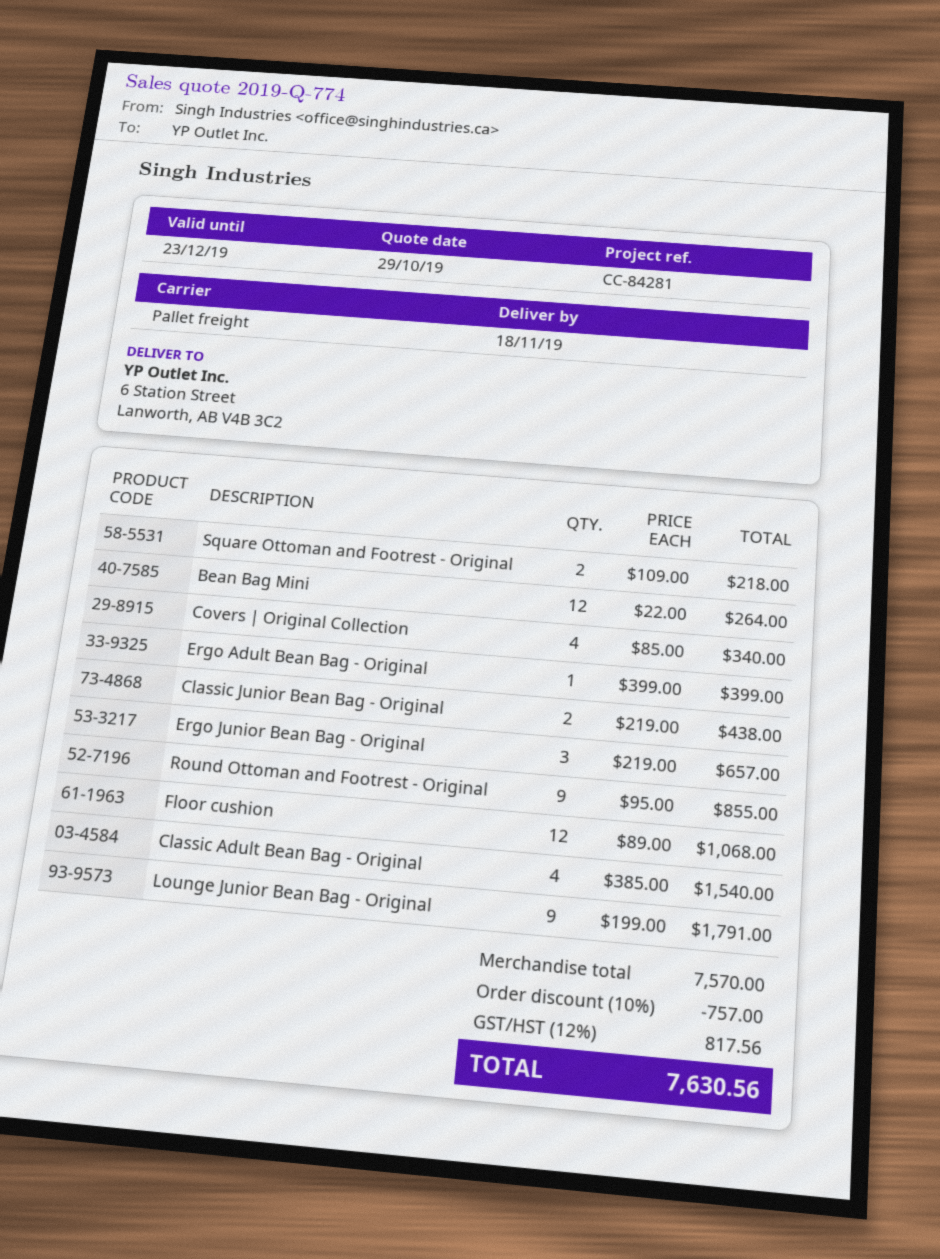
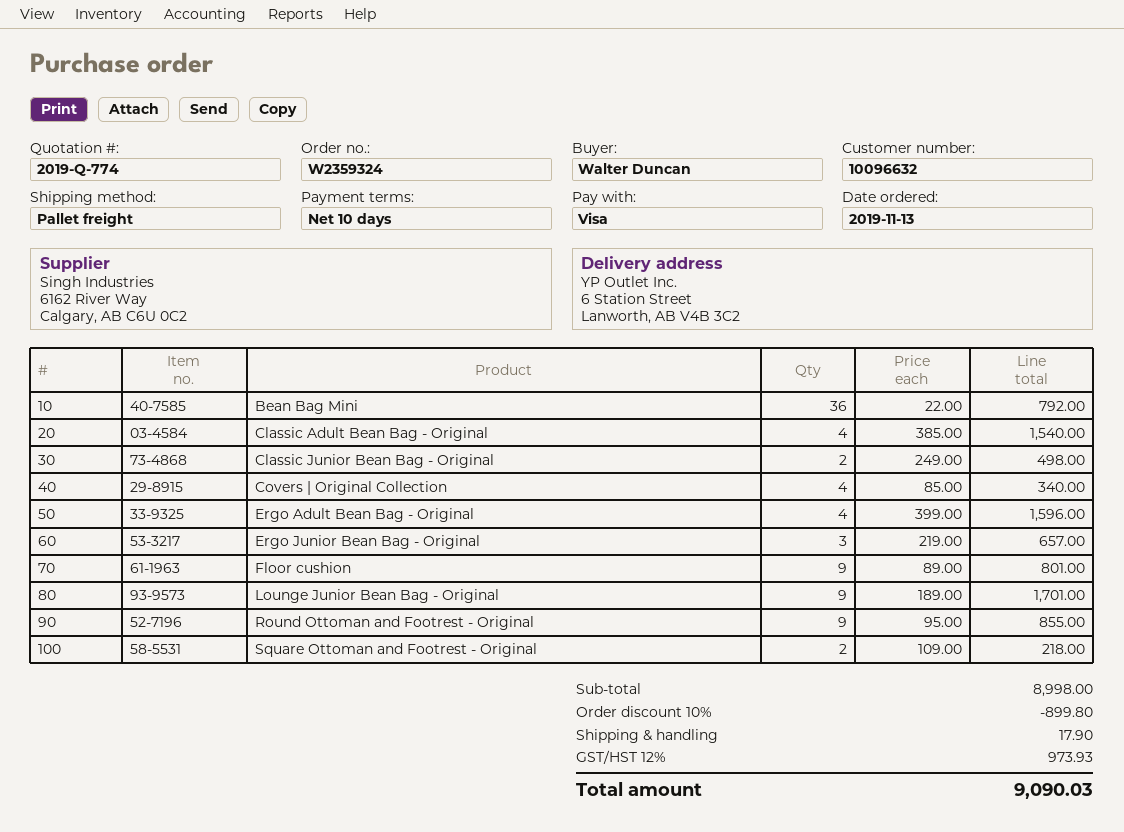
Bean Bag Mini: 12 x 22.00 = 264.00 -> 36 x 22.00 = 792.00
Ergo Adult Bean Bag - Original: 1 x 399.00 = 399.00 -> 4 x 399.00 = 1596.00
Classic Junior Bean Bag - Original: 2 x 219.00 = 438.00 -> 2 x 249.00 = 498.00
Floor cushion: 12 x 89.00 = 1068.00 -> 9 x 89.00 = 801.00
Lounge Junior Bean Bag - Original: 9 x 199.00 = 1791.00 -> 9 x 189.00 = 1701.00
subtotal: 7570.00 -> 8998.00
discount: 10% = 757.00 -> 10% = 899.80
shipping: none -> 17.90
tax: 12% = 817.56 -> 12% = 973.93
total: 7630.56 -> 9090.03

